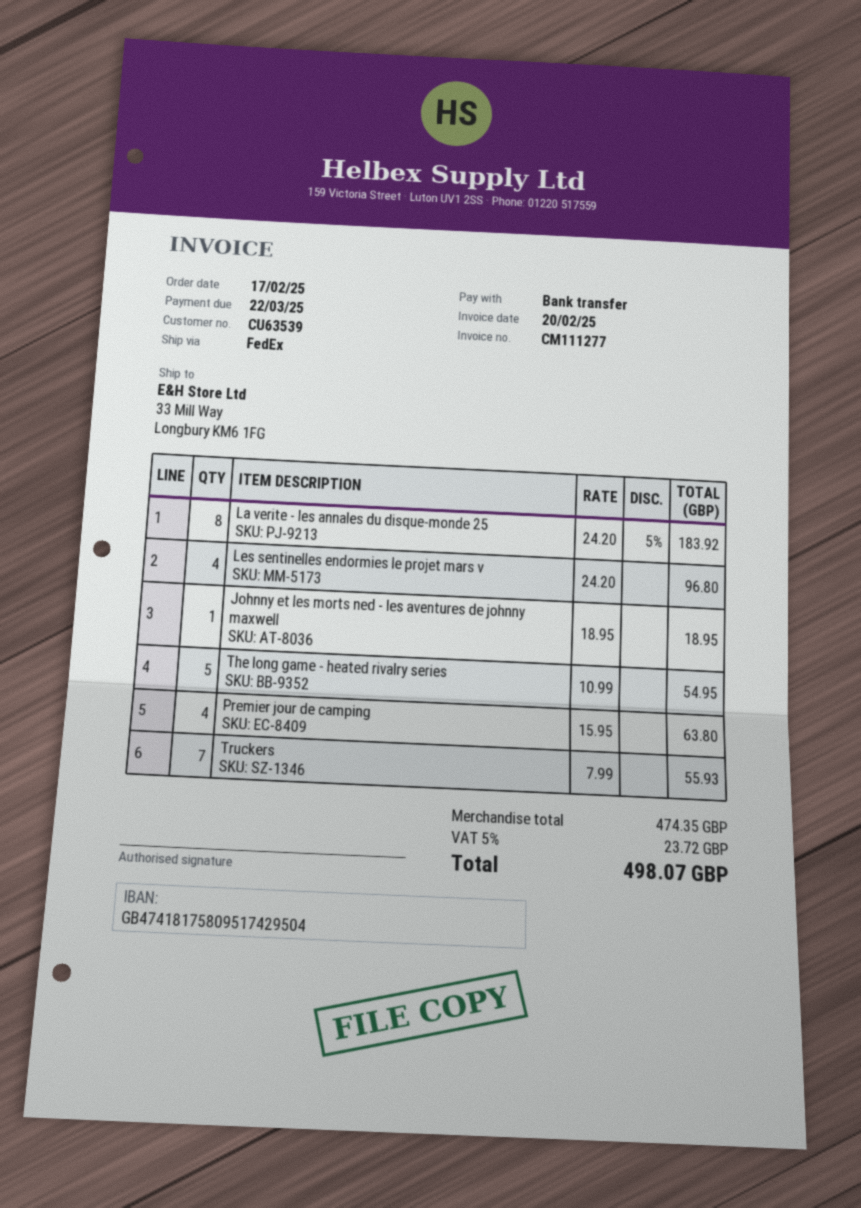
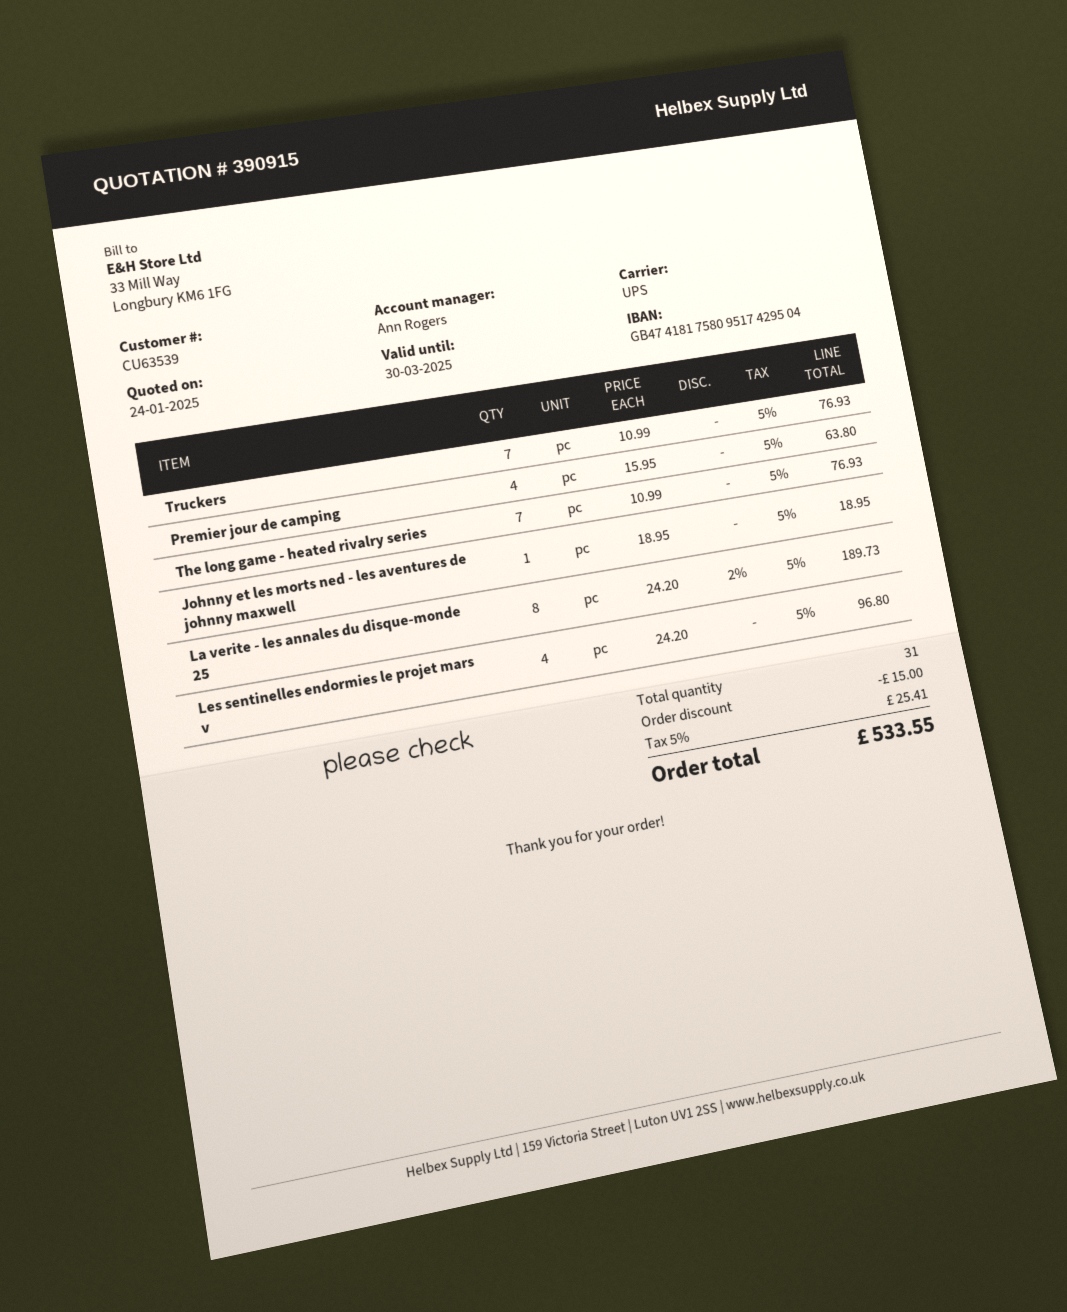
shipping method: FedEx -> UPS
La verite - les annales du disque-monde 25: 8 x 24.20 - 5% = 183.92 -> 8 x 24.20 - 2% = 189.73
The long game - heated rivalry series: 5 x 10.99 = 54.95 -> 7 x 10.99 = 76.93
Truckers: 7 x 7.99 = 55.93 -> 7 x 10.99 = 76.93
discount: none -> 15.00
tax: 5% = 23.72 -> 5% = 25.41
total: 498.07 -> 533.55

